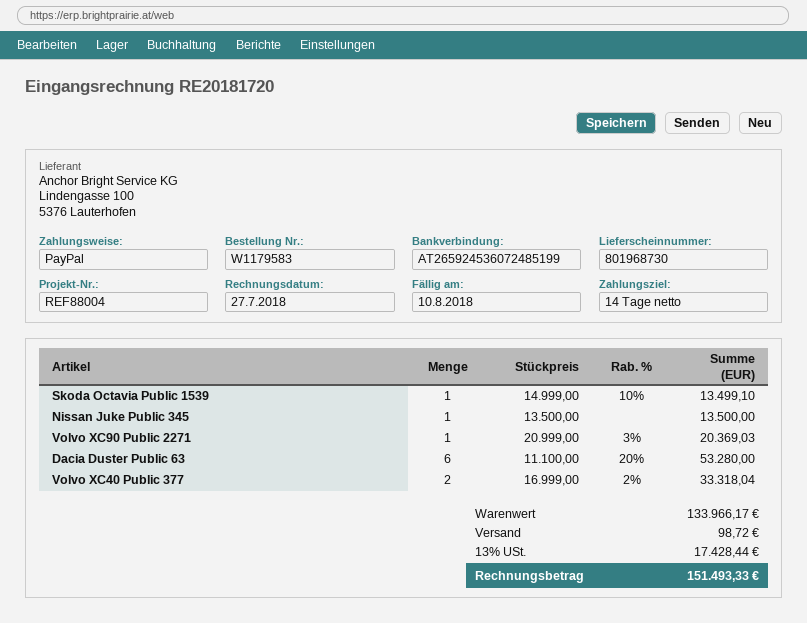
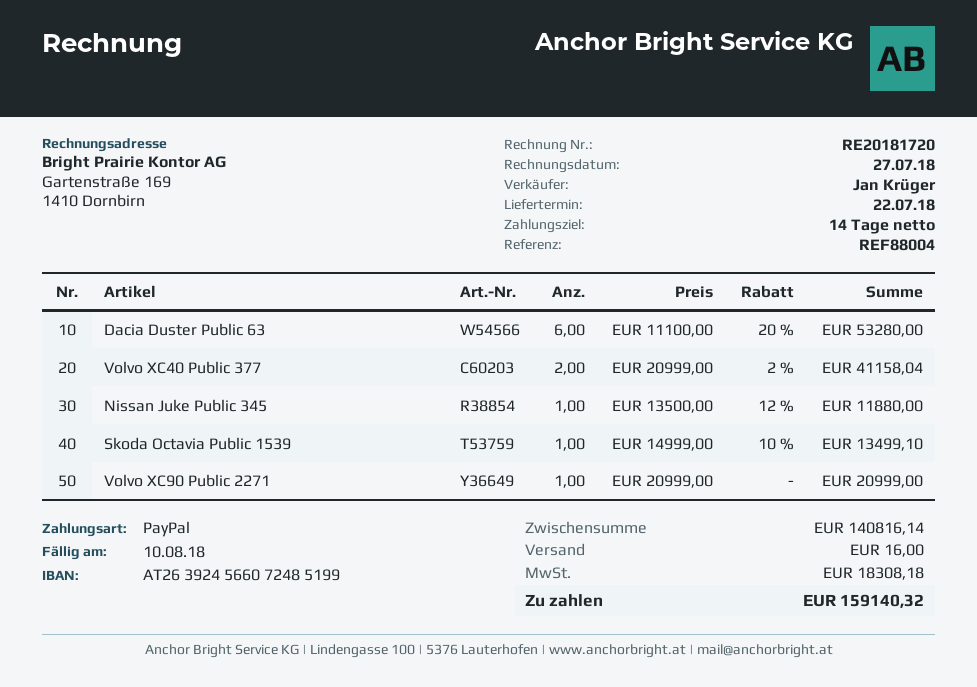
bank account: AT265924536072485199 -> AT263924566072485199
Nissan Juke Public 345: 1 x 13500.00 = 13500.00 -> 1 x 13500.00 - 12% = 11880.00
Volvo XC90 Public 2271: 1 x 20999.00 - 3% = 20369.03 -> 1 x 20999.00 = 20999.00
Volvo XC40 Public 377: 2 x 16999.00 - 2% = 33318.04 -> 2 x 20999.00 - 2% = 41158.04
subtotal: 133966.17 -> 140816.14
shipping: 98.72 -> 16.00
tax: 17428.44 -> 18308.18
total: 151493.33 -> 159140.32

